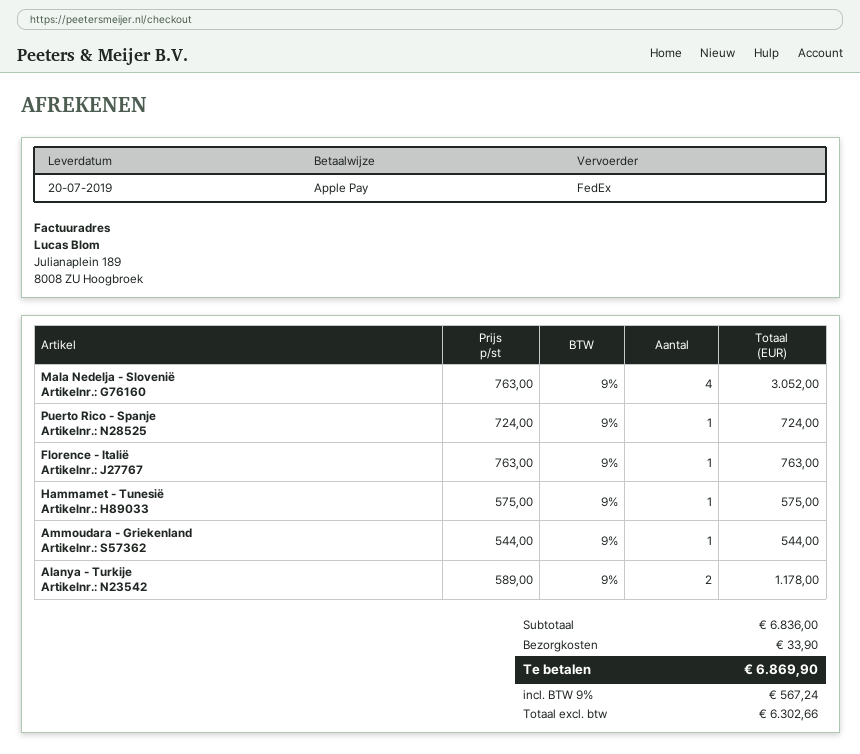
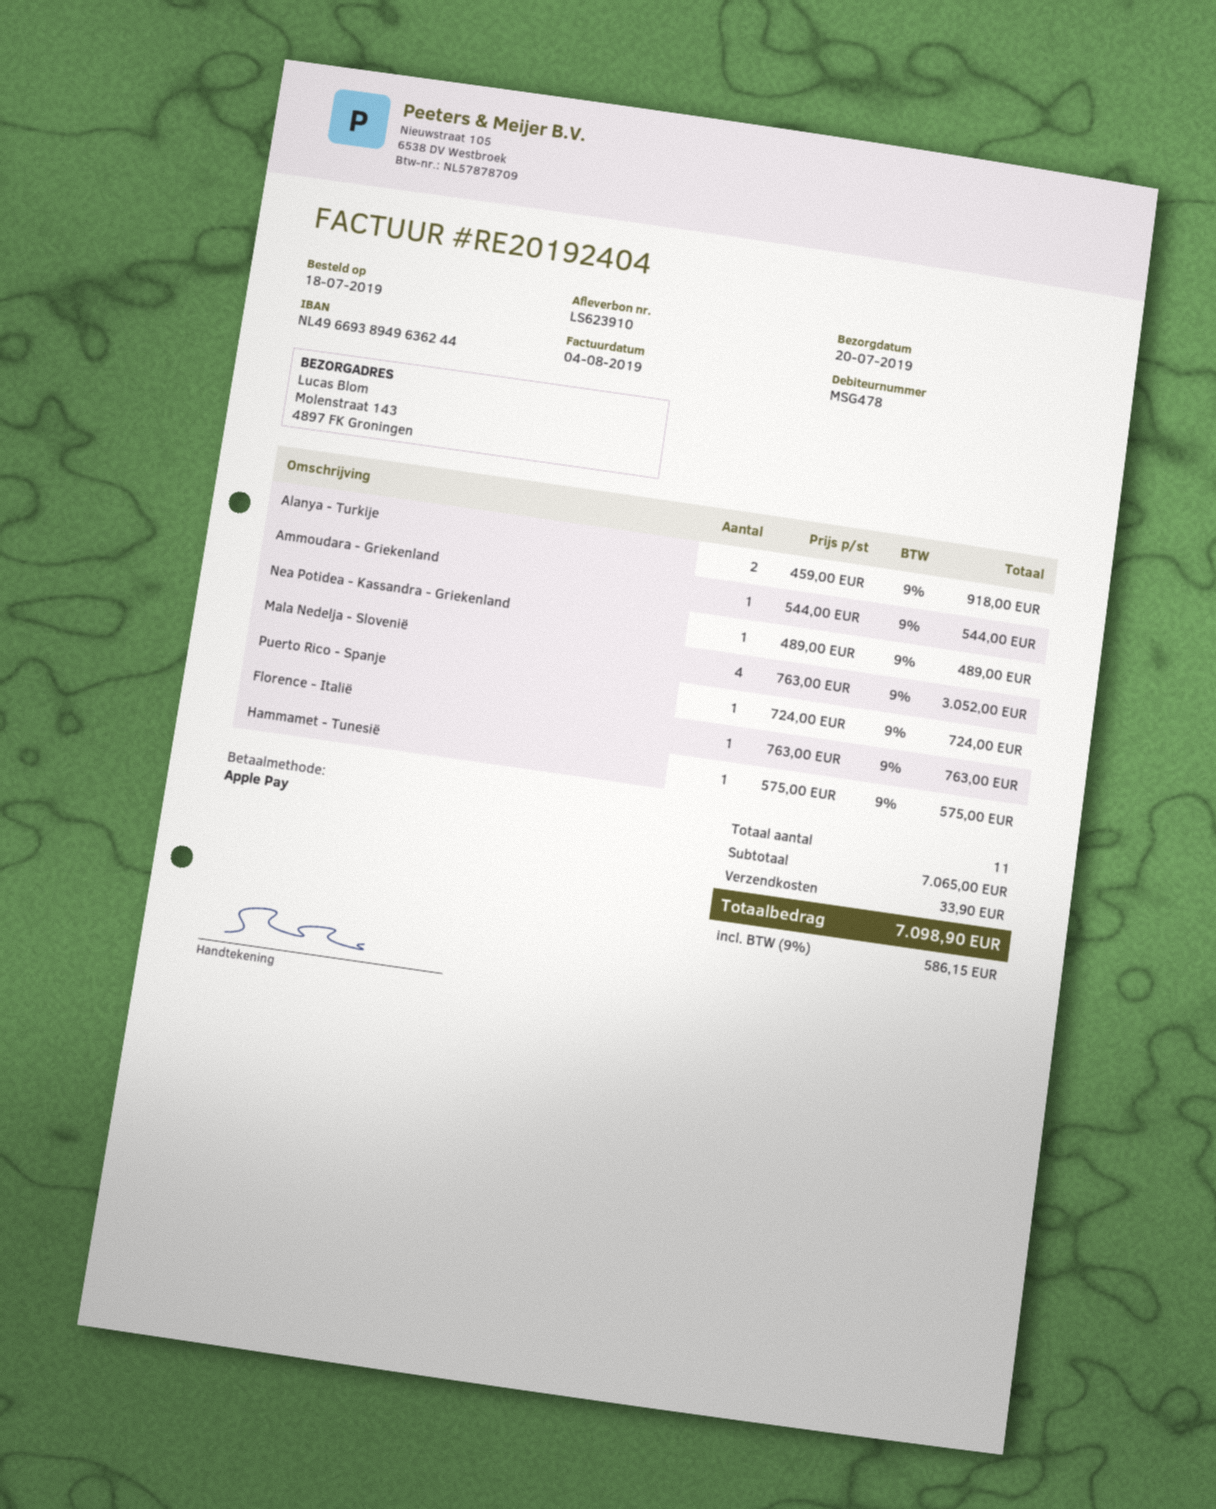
Alanya - Turkije: 2 x 589.00 = 1178.00 -> 2 x 459.00 = 918.00
Nea Potidea - Kassandra - Griekenland: none -> 1 x 489.00 = 489.00
subtotal: 6836.00 -> 7065.00
tax: 9% = 567.24 -> 9% = 586.15
total: 6869.90 -> 7098.90

